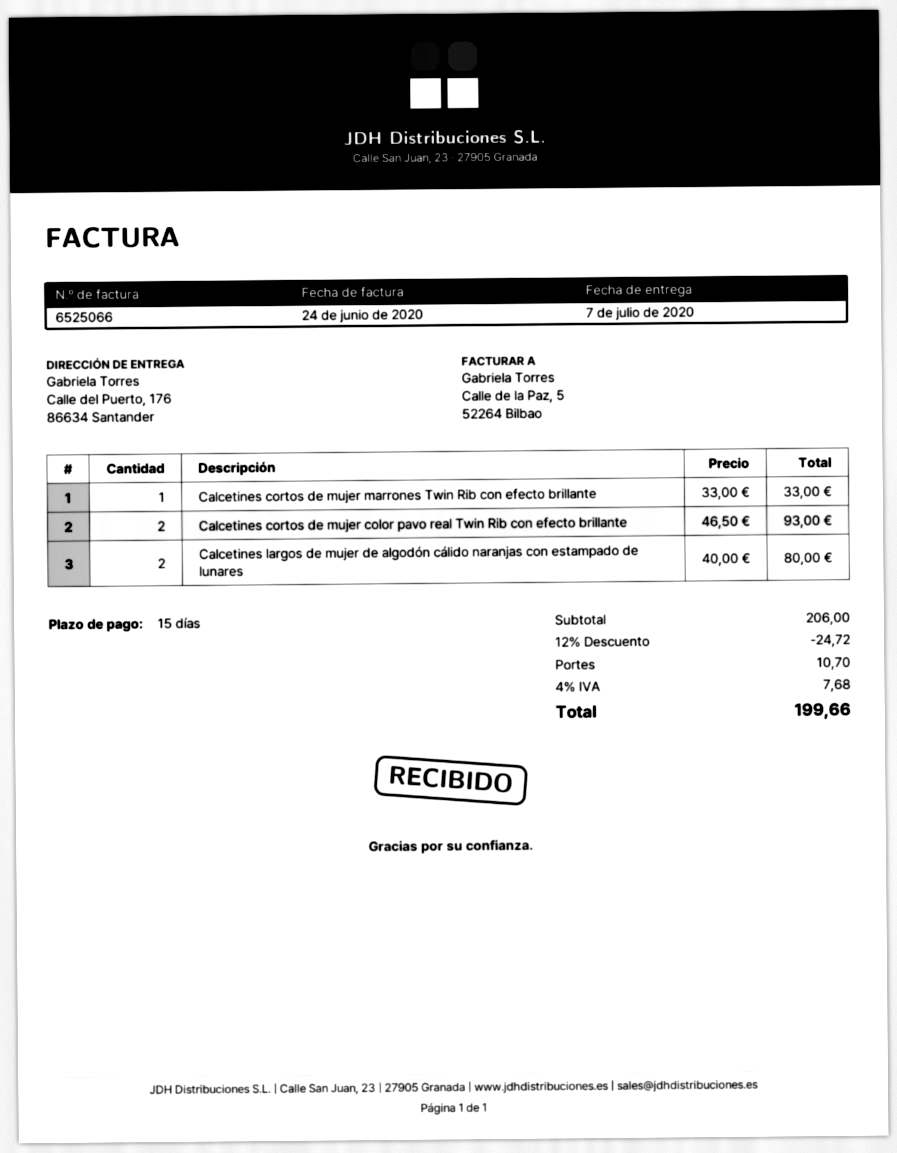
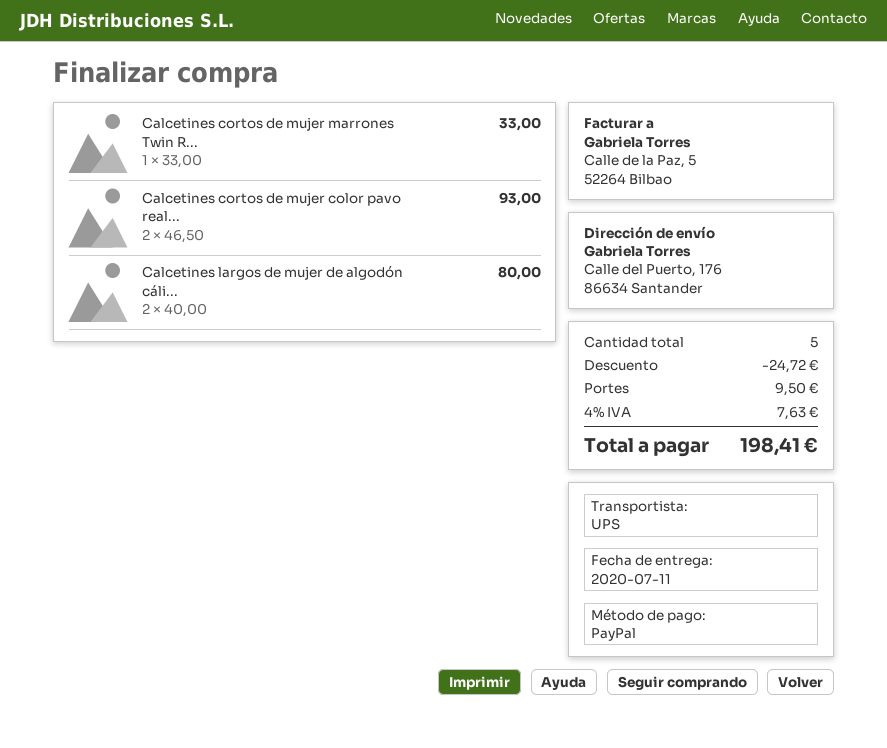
delivery date: 2020-07-07 -> 2020-07-11
shipping: 10.70 -> 9.50
tax: 4% = 7.68 -> 4% = 7.63
total: 199.66 -> 198.41

